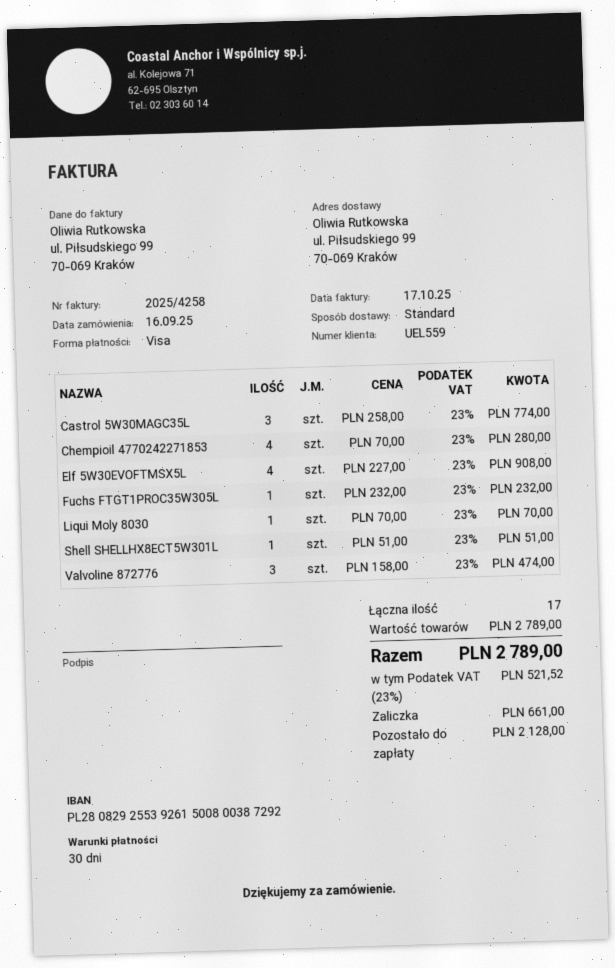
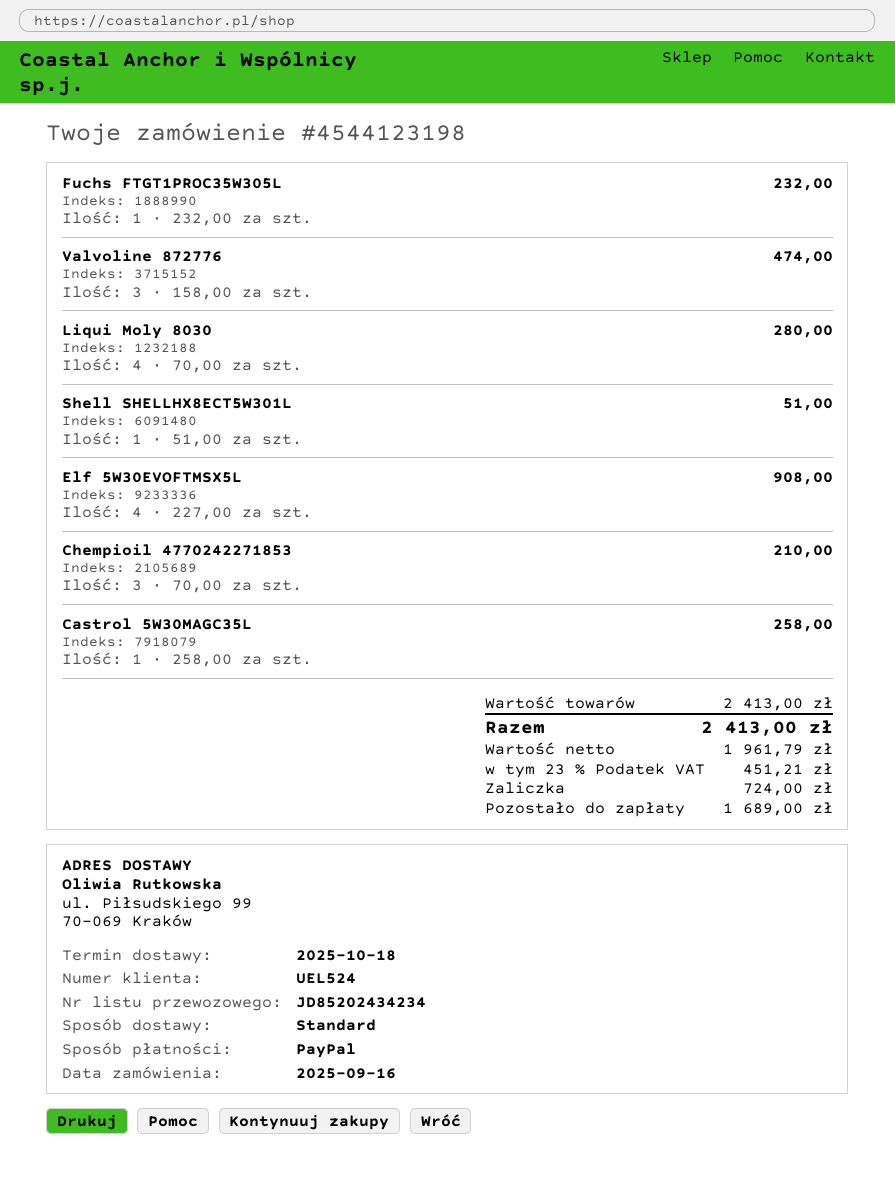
customer number: UEL559 -> UEL524
payment method: Visa -> PayPal
Castrol 5W30MAGC35L: 3 x 258.00 = 774.00 -> 1 x 258.00 = 258.00
Chempioil 4770242271853: 4 x 70.00 = 280.00 -> 3 x 70.00 = 210.00
Liqui Moly 8030: 1 x 70.00 = 70.00 -> 4 x 70.00 = 280.00
subtotal: 2789.00 -> 2413.00
tax: 23% = 521.52 -> 23% = 451.21
total: 2789.00 -> 2413.00
deposit: 661.00 -> 724.00
balance: 2128.00 -> 1689.00

